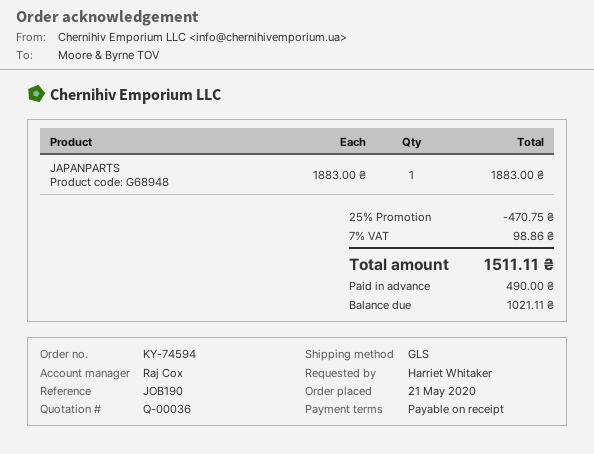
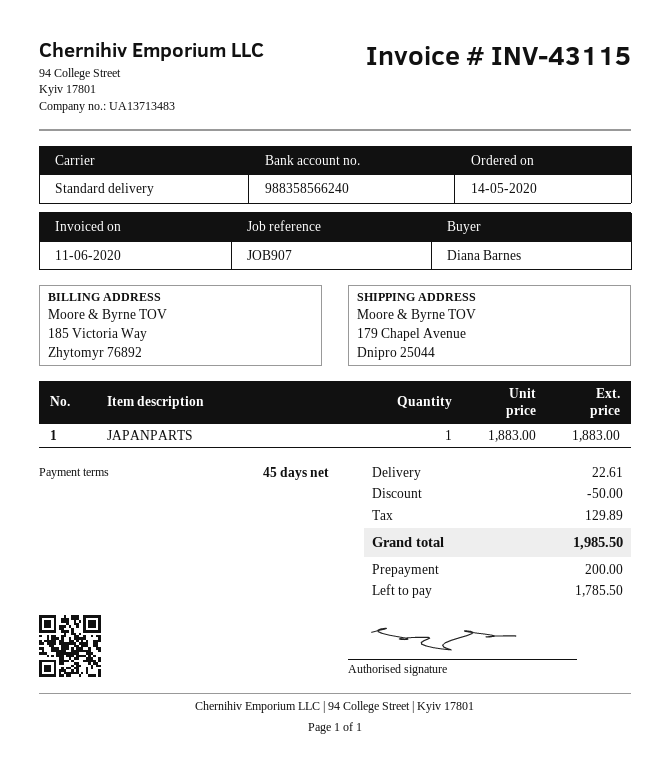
order date: 2020-05-21 -> 2020-05-14
payment terms: on receipt -> 45 days
reference: JOB190 -> JOB907
ordered by: Harriet Whitaker -> Diana Barnes
shipping method: GLS -> standard
discount: 470.75 -> 50.00
shipping: none -> 22.61
tax: 98.86 -> 129.89
total: 1511.11 -> 1985.50
deposit: 490.00 -> 200.00
balance: 1021.11 -> 1785.50

